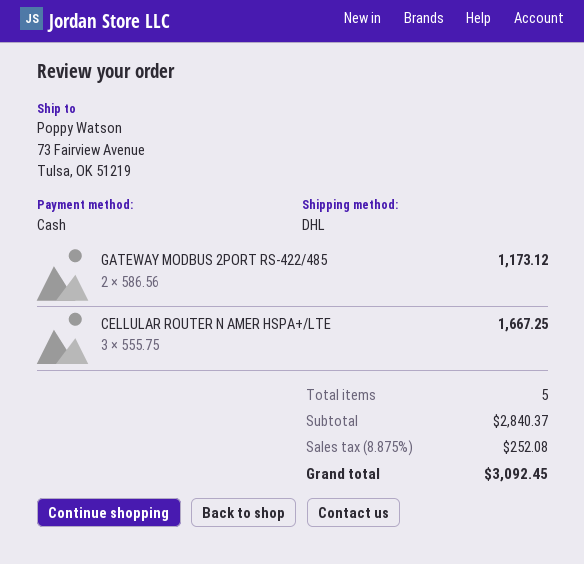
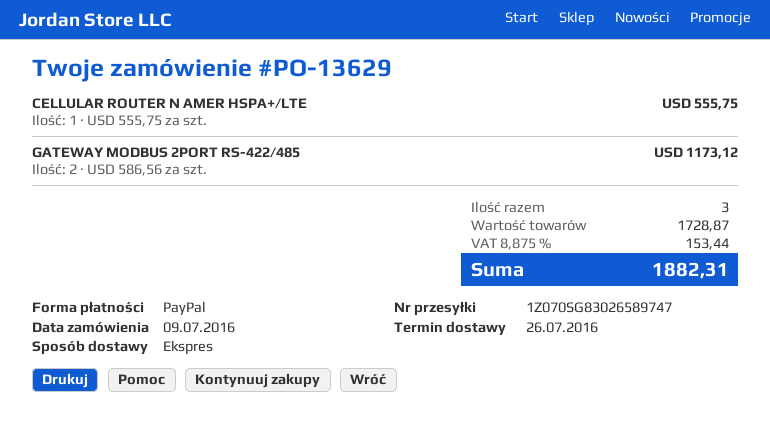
payment method: cash -> PayPal
shipping method: DHL -> express
CELLULAR ROUTER N AMER HSPA+/LTE: 3 x 555.75 = 1667.25 -> 1 x 555.75 = 555.75
total quantity: 5 -> 3
subtotal: 2840.37 -> 1728.87
tax: 8.875% = 252.08 -> 8.875% = 153.44
total: 3092.45 -> 1882.31

